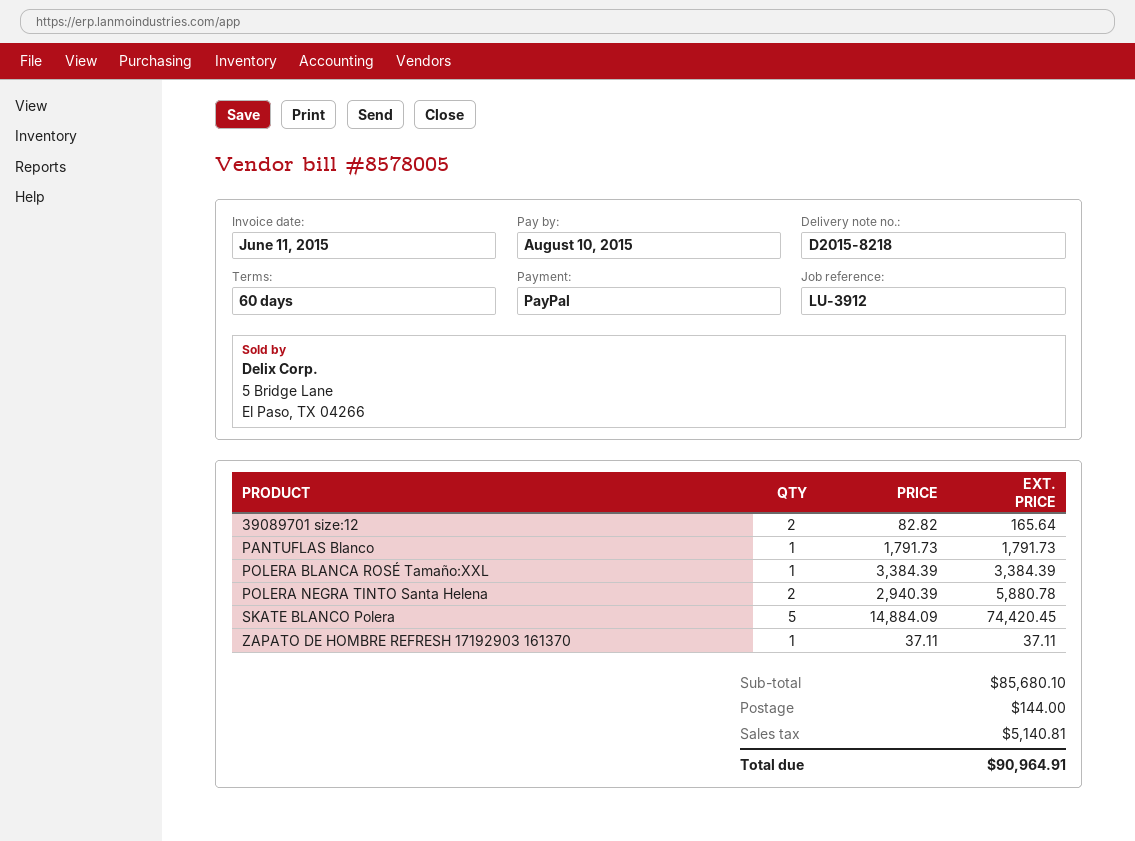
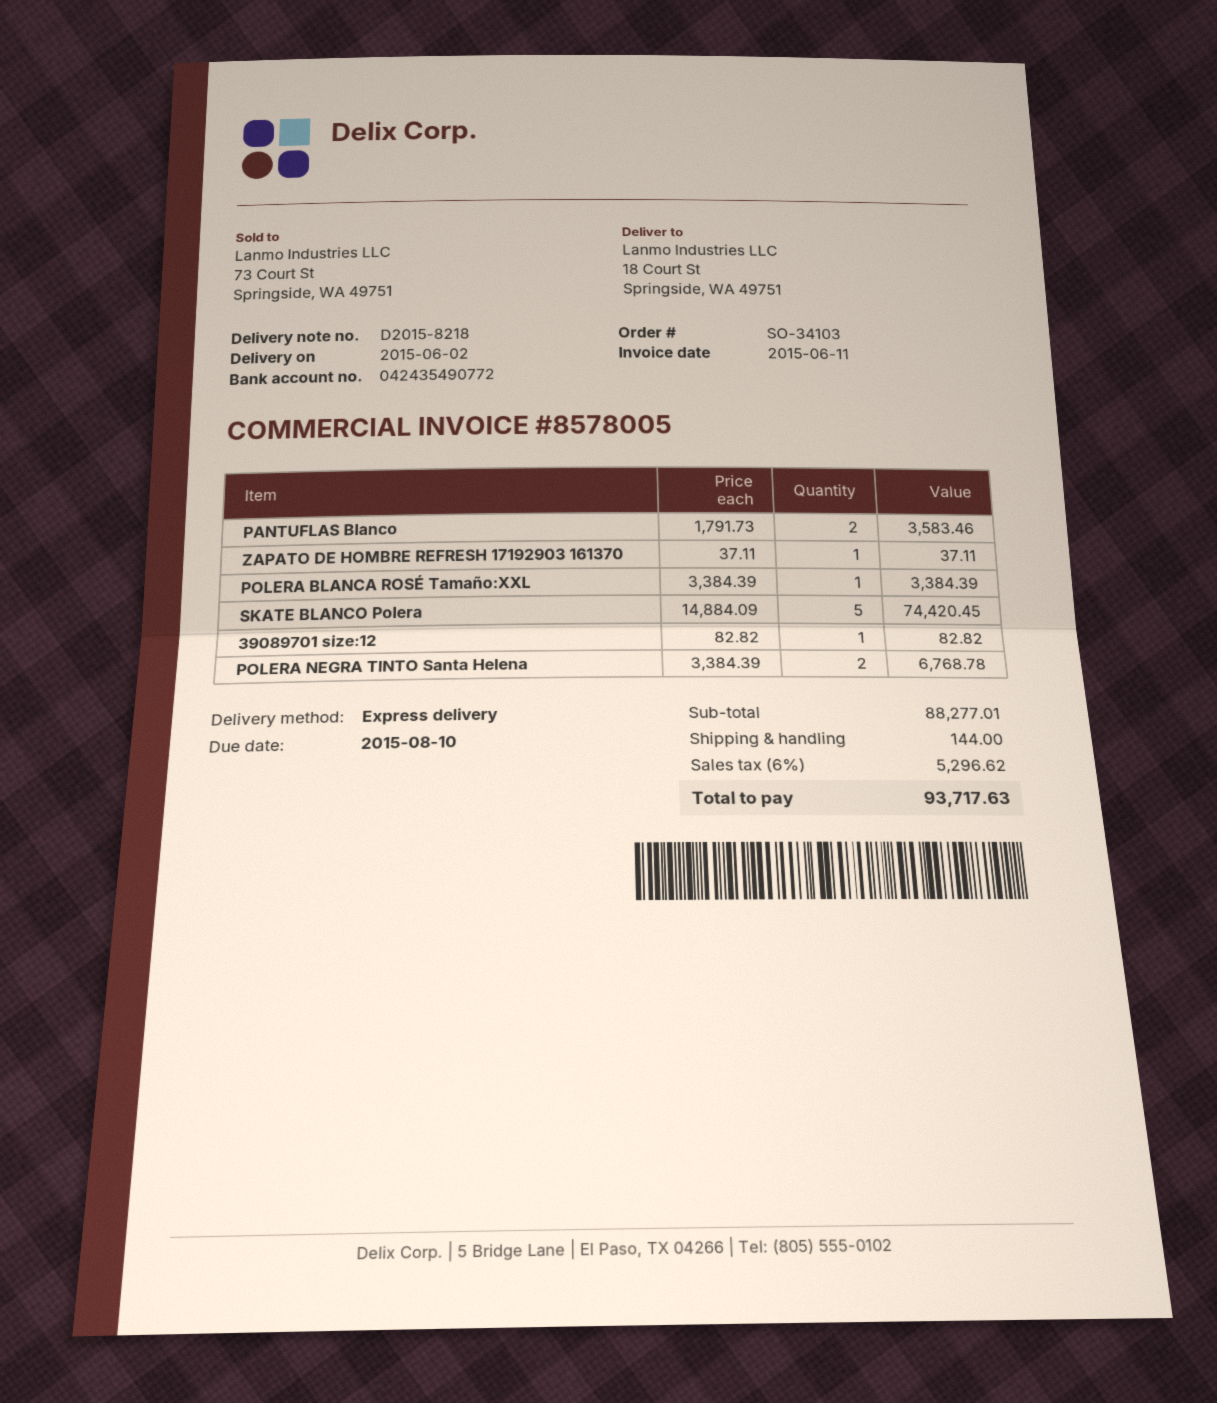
39089701 size:12: 2 x 82.82 = 165.64 -> 1 x 82.82 = 82.82
PANTUFLAS Blanco: 1 x 1791.73 = 1791.73 -> 2 x 1791.73 = 3583.46
POLERA NEGRA TINTO Santa Helena: 2 x 2940.39 = 5880.78 -> 2 x 3384.39 = 6768.78
subtotal: 85680.10 -> 88277.01
tax: 5140.81 -> 5296.62
total: 90964.91 -> 93717.63

